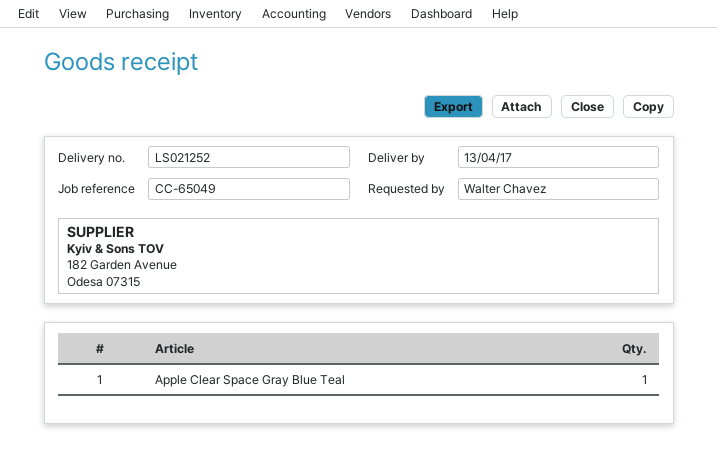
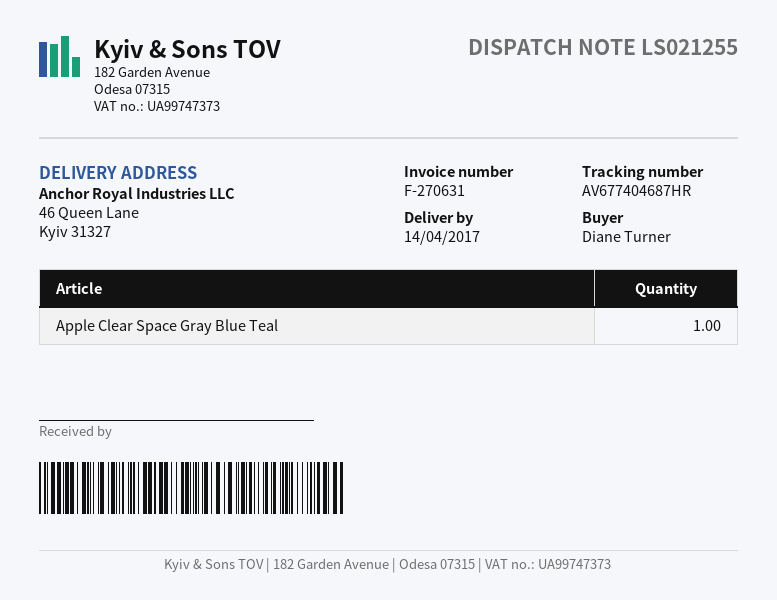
delivery note number: LS021252 -> LS021255
delivery date: 2017-04-13 -> 2017-04-14
ordered by: Walter Chavez -> Diane Turner

